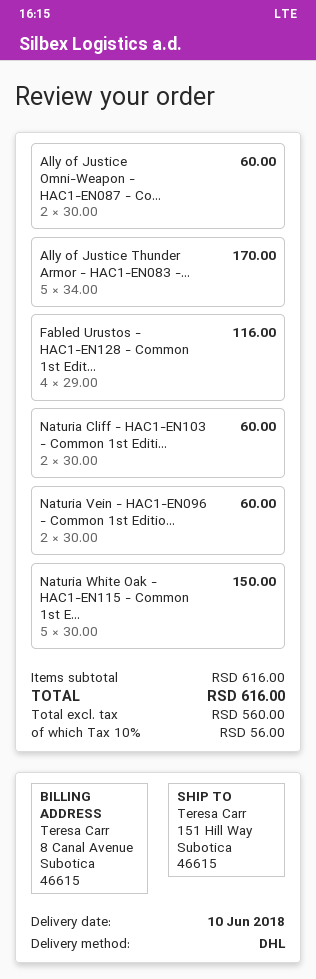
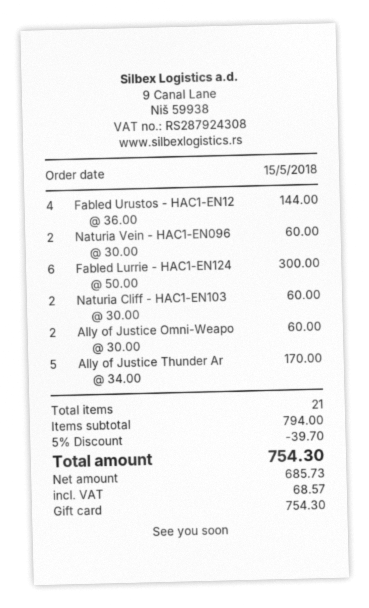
Fabled Urustos - HAC1-EN128 - Common 1st Edit...: 4 x 29.00 = 116.00 -> 4 x 36.00 = 144.00
Naturia White Oak - HAC1-EN115 - Common 1st E...: 5 x 30.00 = 150.00 -> none
Fabled Lurrie - HAC1-EN124: none -> 6 x 50.00 = 300.00
subtotal: 616.00 -> 794.00
discount: none -> 5% = 39.70
net: 560.00 -> 685.73
tax: 56.00 -> 68.57
total: 616.00 -> 754.30

